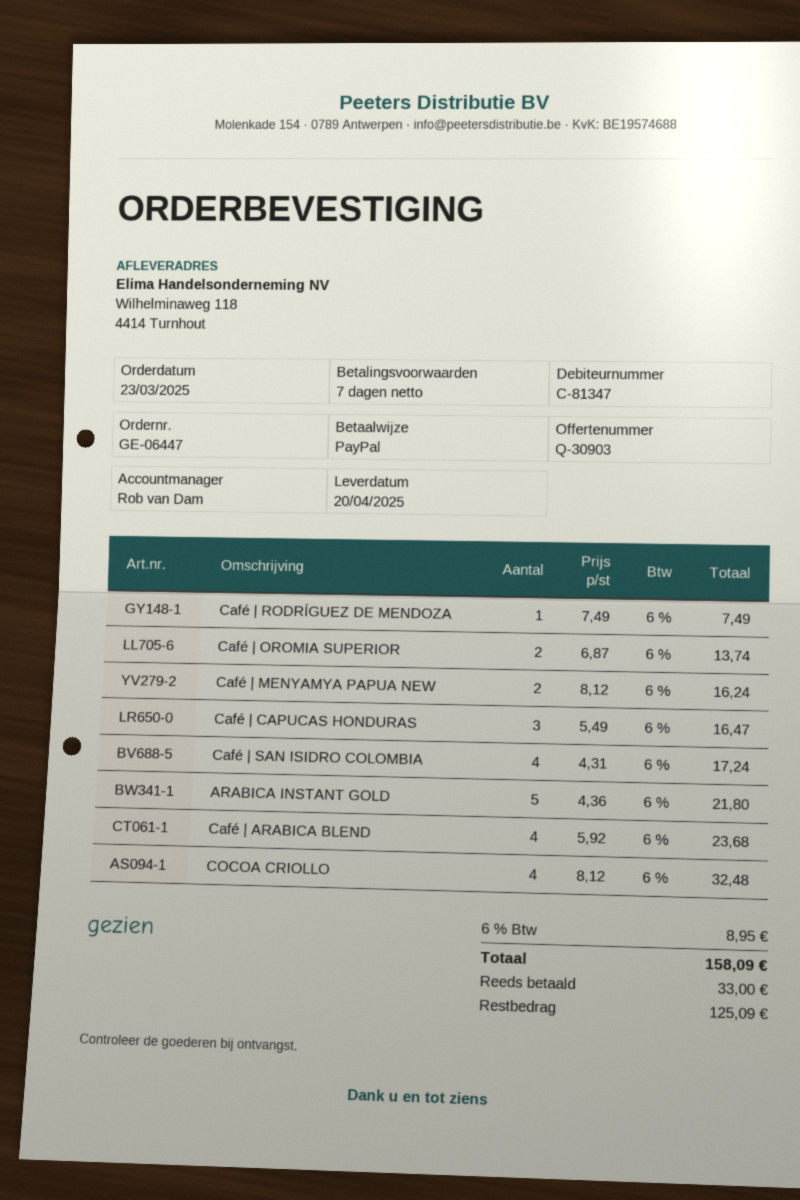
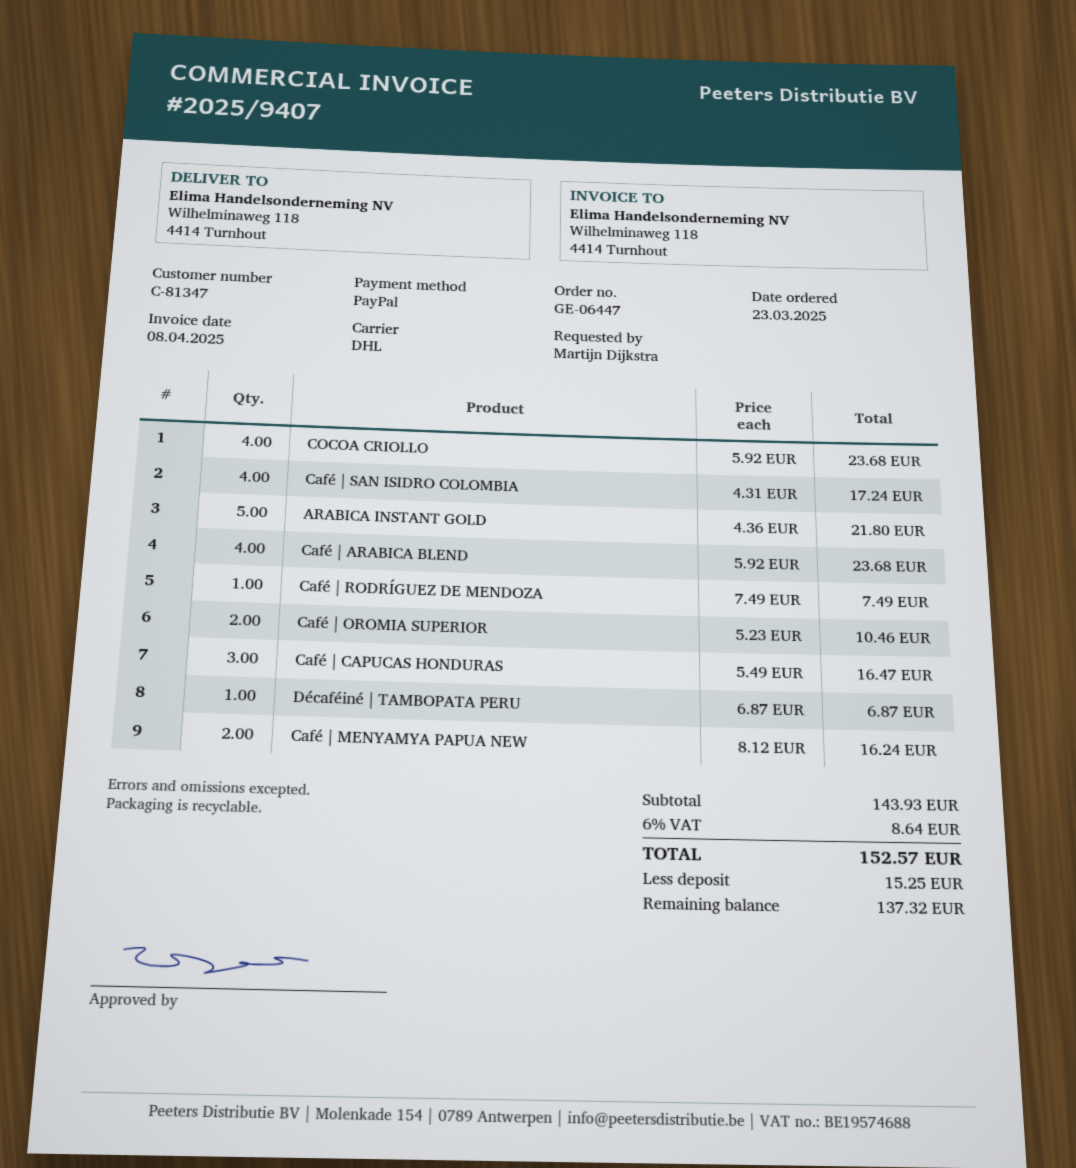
Café | OROMIA SUPERIOR: 2 x 6.87 = 13.74 -> 2 x 5.23 = 10.46
COCOA CRIOLLO: 4 x 8.12 = 32.48 -> 4 x 5.92 = 23.68
Décaféiné | TAMBOPATA PERU: none -> 1 x 6.87 = 6.87
tax: 6% = 8.95 -> 6% = 8.64
total: 158.09 -> 152.57
deposit: 33.00 -> 15.25
balance: 125.09 -> 137.32

